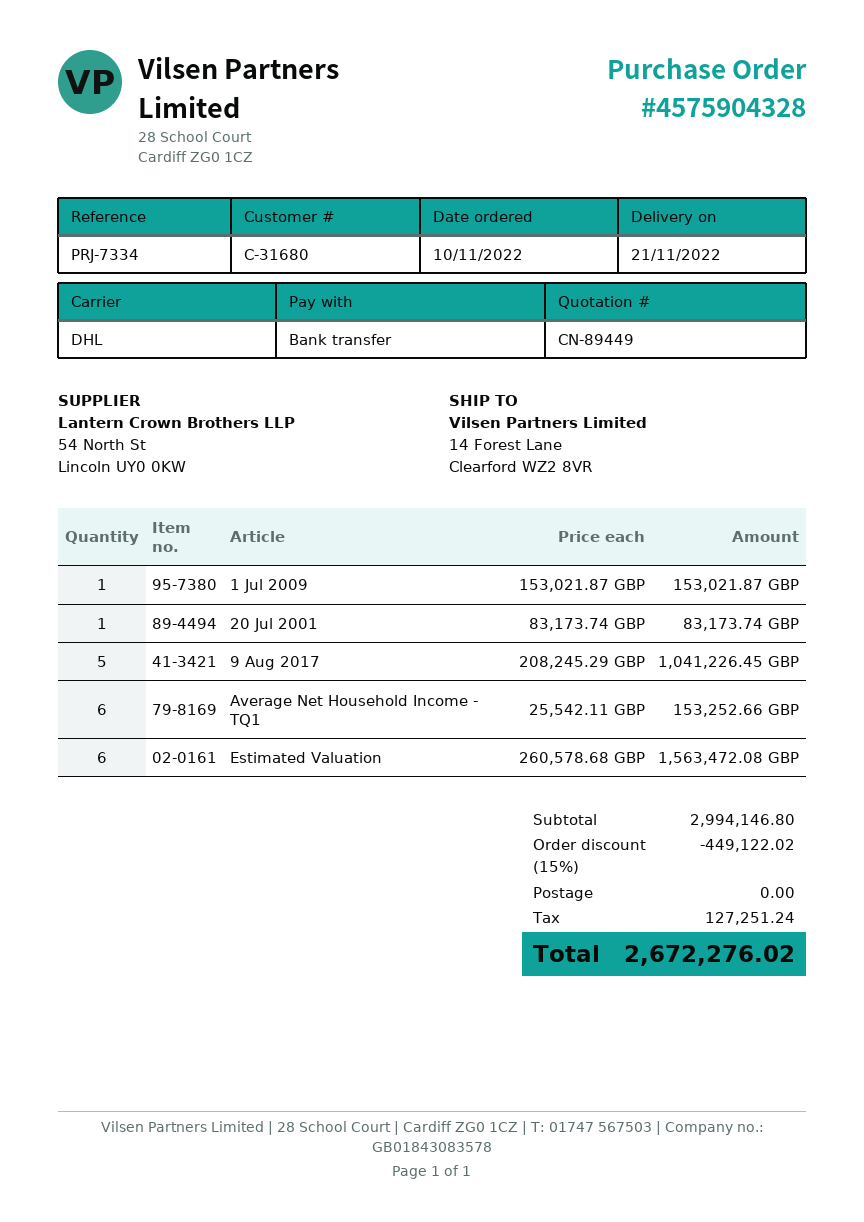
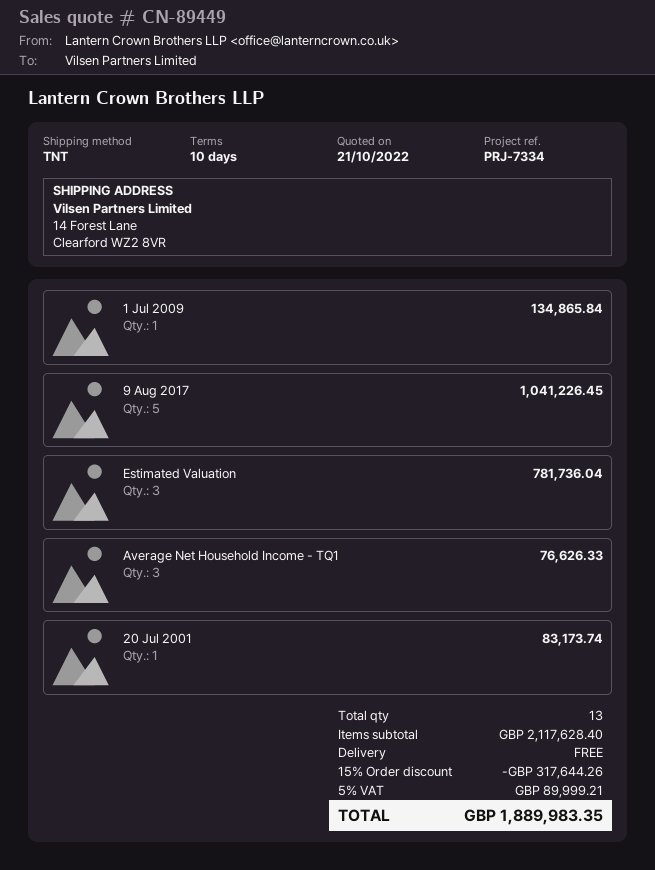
shipping method: DHL -> TNT
1 Jul 2009: 1 for 153021.87 -> 1 for 134865.84
Average Net Household Income - TQ1: 6 for 153252.66 -> 3 for 76626.33
Estimated Valuation: 6 for 1563472.08 -> 3 for 781736.04
subtotal: 2994146.80 -> 2117628.40
discount: 15% = 449122.02 -> 15% = 317644.26
tax: 127251.24 -> 89999.21
total: 2672276.02 -> 1889983.35

